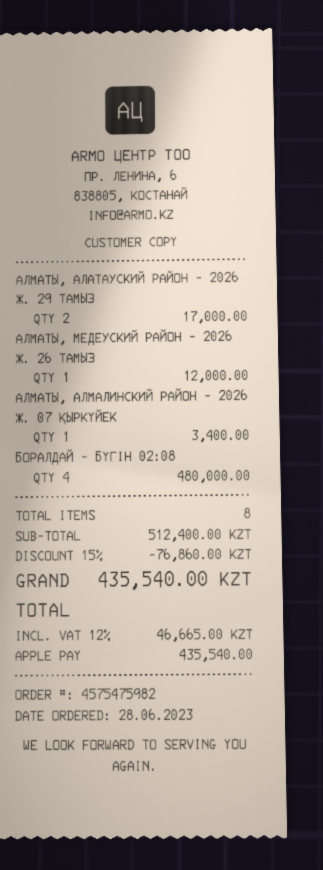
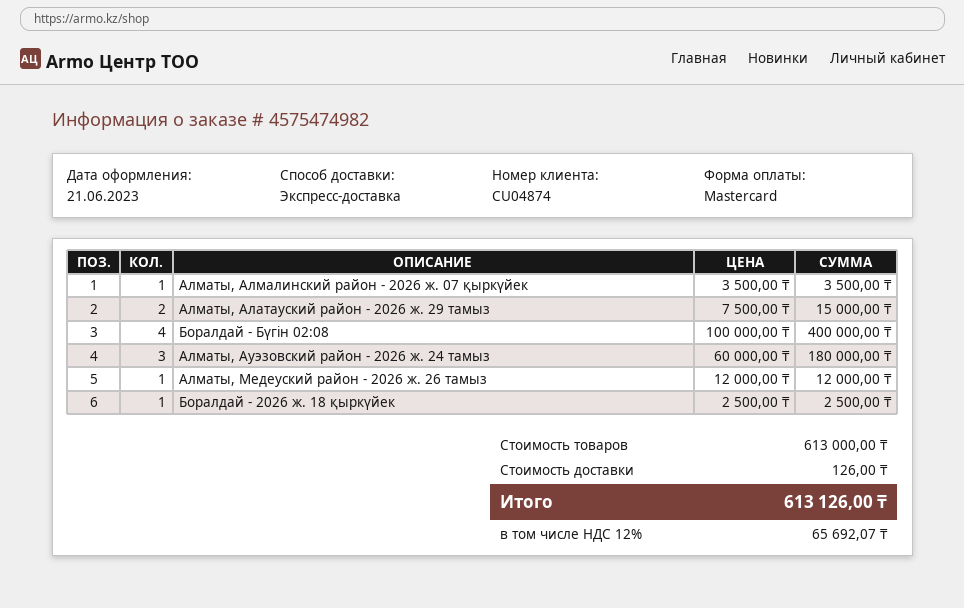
order number: 4575475982 -> 4575474982
order date: 2023-06-28 -> 2023-06-21
payment method: Apple Pay -> Mastercard
АЛМАТЫ, АЛАТАУСКИЙ РАЙОН - 2026 Ж. 29 ТАМЫЗ: 2 for 17000.00 -> 2 for 15000.00
АЛМАТЫ, АЛМАЛИНСКИЙ РАЙОН - 2026 Ж. 07 ҚЫРКҮЙЕК: 1 for 3400.00 -> 1 for 3500.00
БОРАЛДАЙ - БҮГІН 02:08: 4 for 480000.00 -> 4 for 400000.00
Алматы, Ауэзовский район - 2026 ж. 24 тамыз: none -> 3 for 180000.00
Боралдай - 2026 ж. 18 қыркүйек: none -> 1 for 2500.00
subtotal: 512400.00 -> 613000.00
discount: 15% = 76860.00 -> none
shipping: none -> 126.00
tax: 12% = 46665.00 -> 12% = 65692.07
total: 435540.00 -> 613126.00

